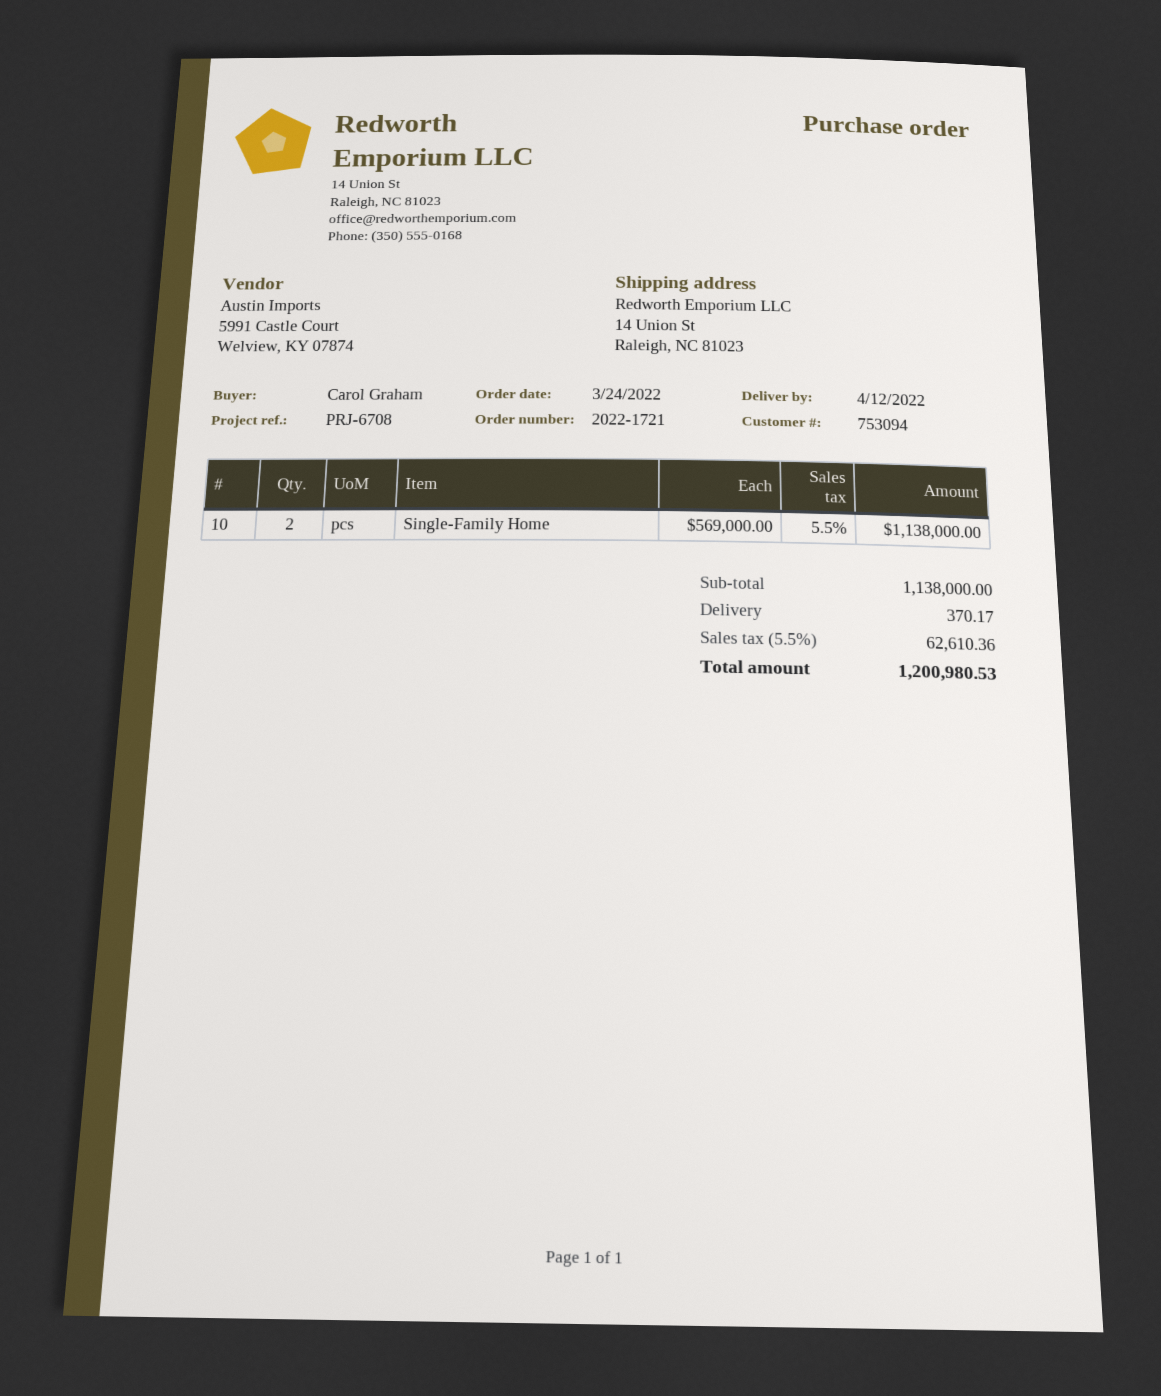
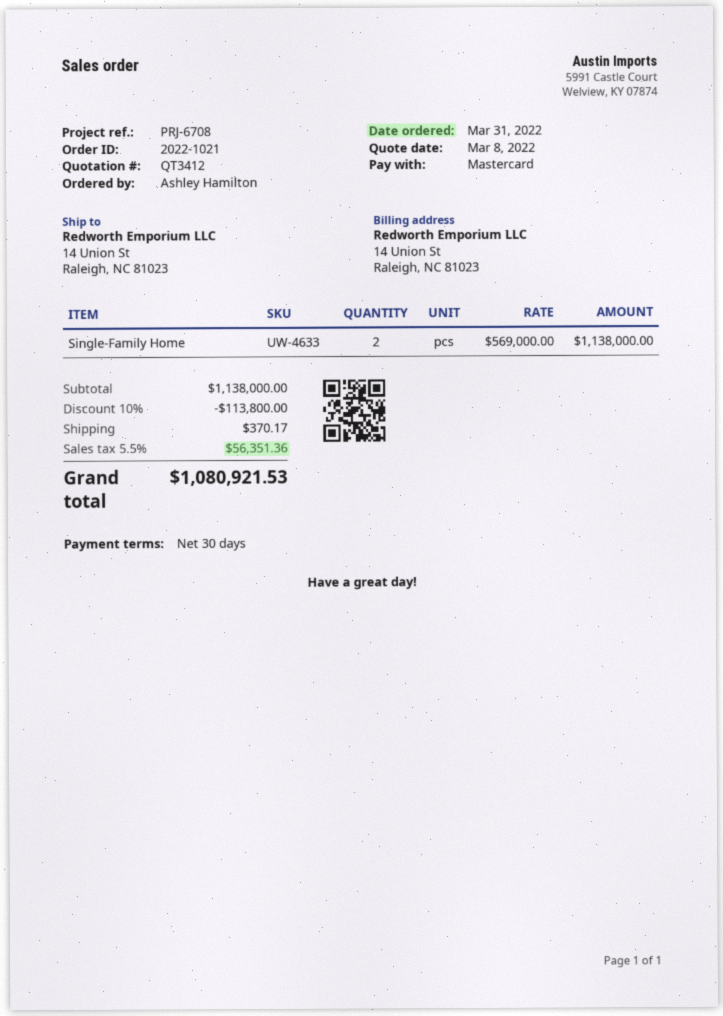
order number: 2022-1721 -> 2022-1021
order date: 2022-03-24 -> 2022-03-31
ordered by: Carol Graham -> Ashley Hamilton
discount: none -> 10% = 113800.00
tax: 5.5% = 62610.36 -> 5.5% = 56351.36
total: 1200980.53 -> 1080921.53

